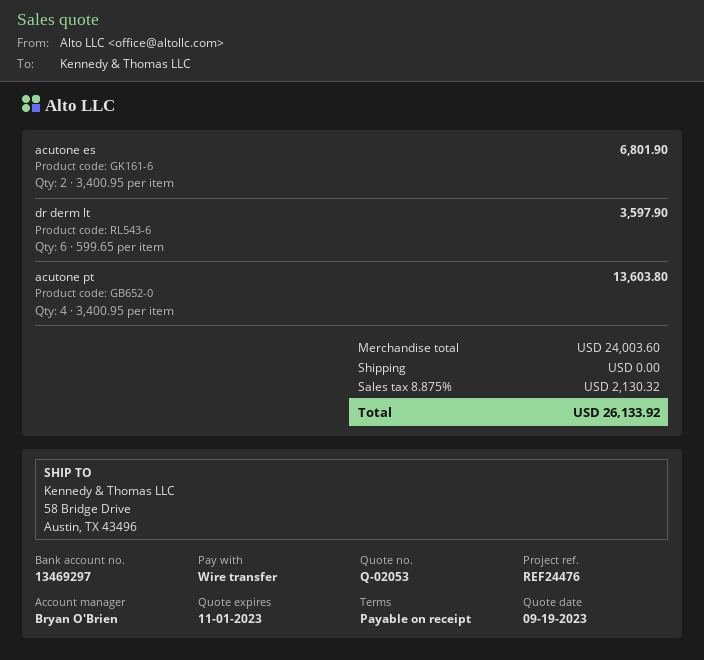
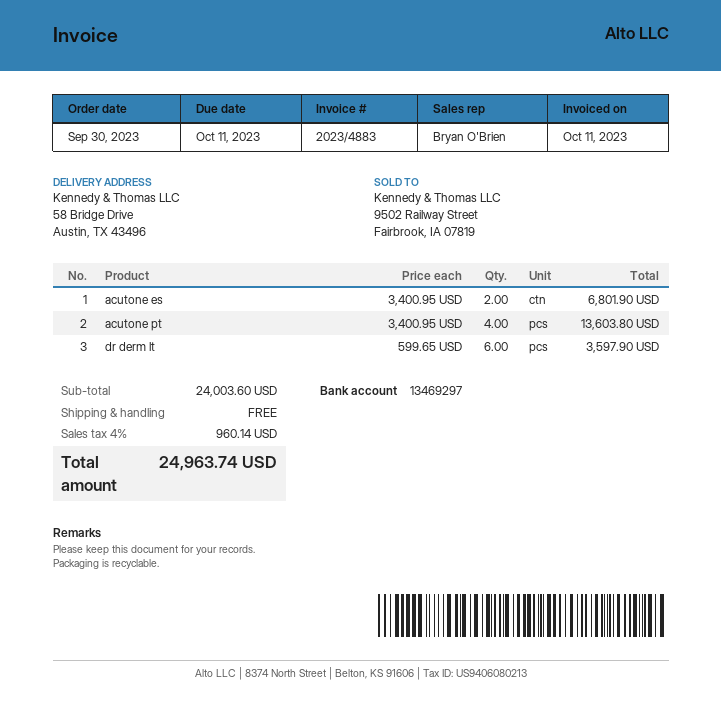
tax: 8.875% = 2130.32 -> 4% = 960.14
total: 26133.92 -> 24963.74

